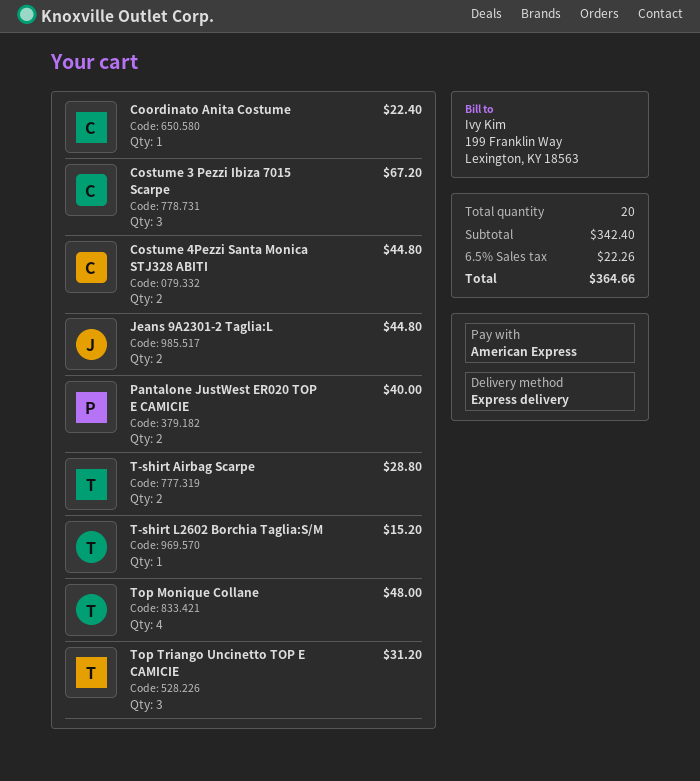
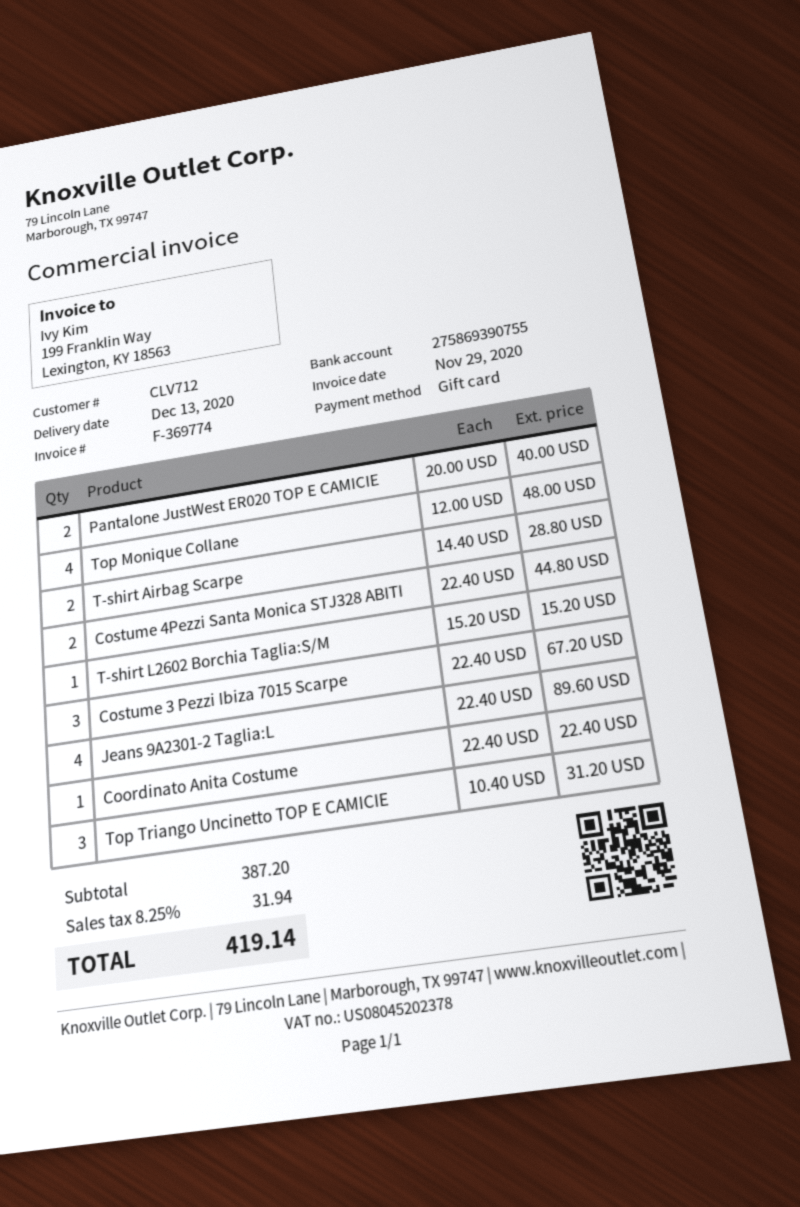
payment method: American Express -> gift card
Jeans 9A2301-2 Taglia:L: 2 for 44.80 -> 4 for 89.60
subtotal: 342.40 -> 387.20
tax: 6.5% = 22.26 -> 8.25% = 31.94
total: 364.66 -> 419.14

